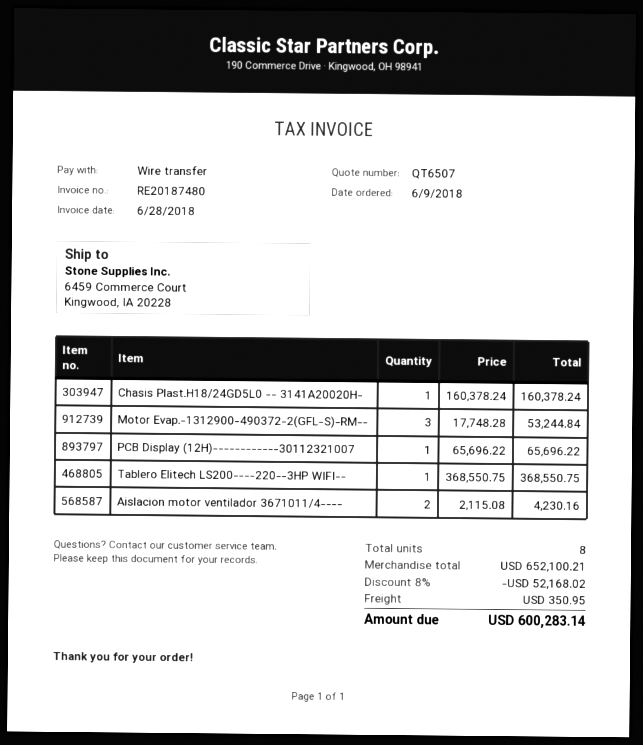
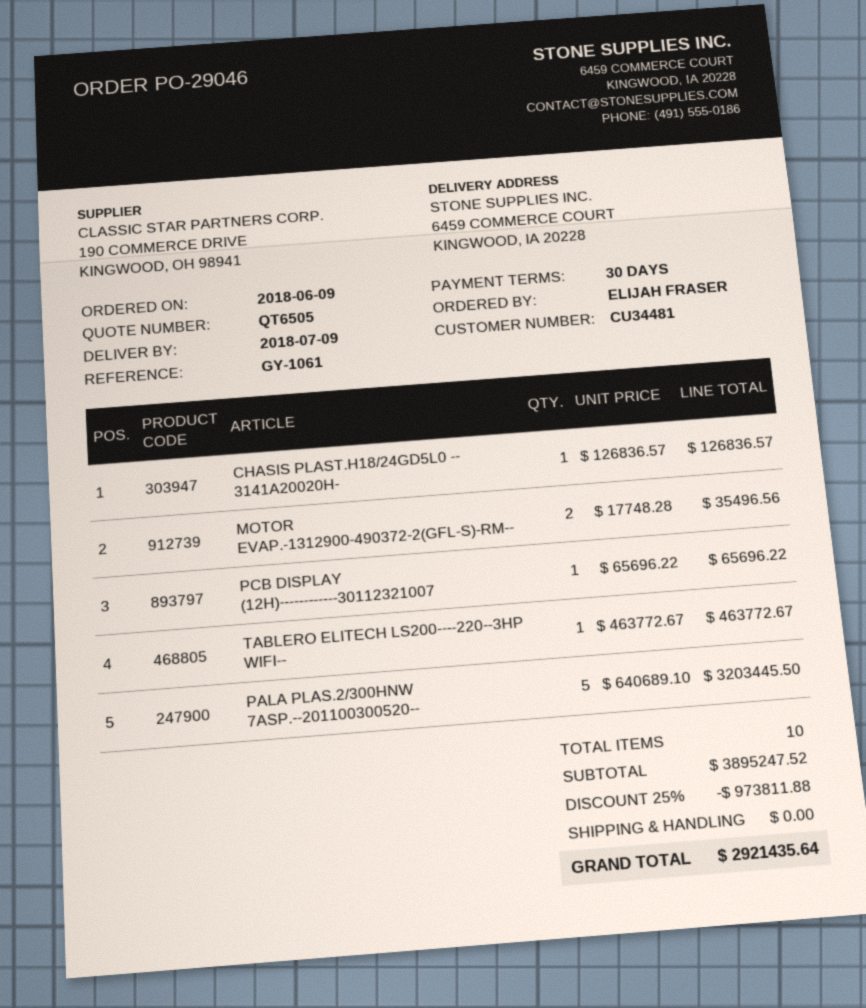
quote number: QT6507 -> QT6505
Chasis Plast.H18/24GD5L0 -- 3141A20020H-: 1 x 160378.24 = 160378.24 -> 1 x 126836.57 = 126836.57
Motor Evap.-1312900-490372-2(GFL-S)-RM--: 3 x 17748.28 = 53244.84 -> 2 x 17748.28 = 35496.56
Tablero Elitech LS200----220--3HP WIFI--: 1 x 368550.75 = 368550.75 -> 1 x 463772.67 = 463772.67
Aislacion motor ventilador 3671011/4----: 2 x 2115.08 = 4230.16 -> none
PALA PLAS.2/300HNW 7ASP.--201100300520--: none -> 5 x 640689.10 = 3203445.50
total quantity: 8 -> 10
subtotal: 652100.21 -> 3895247.52
discount: 8% = 52168.02 -> 25% = 973811.88
shipping: 350.95 -> 0.00
total: 600283.14 -> 2921435.64

